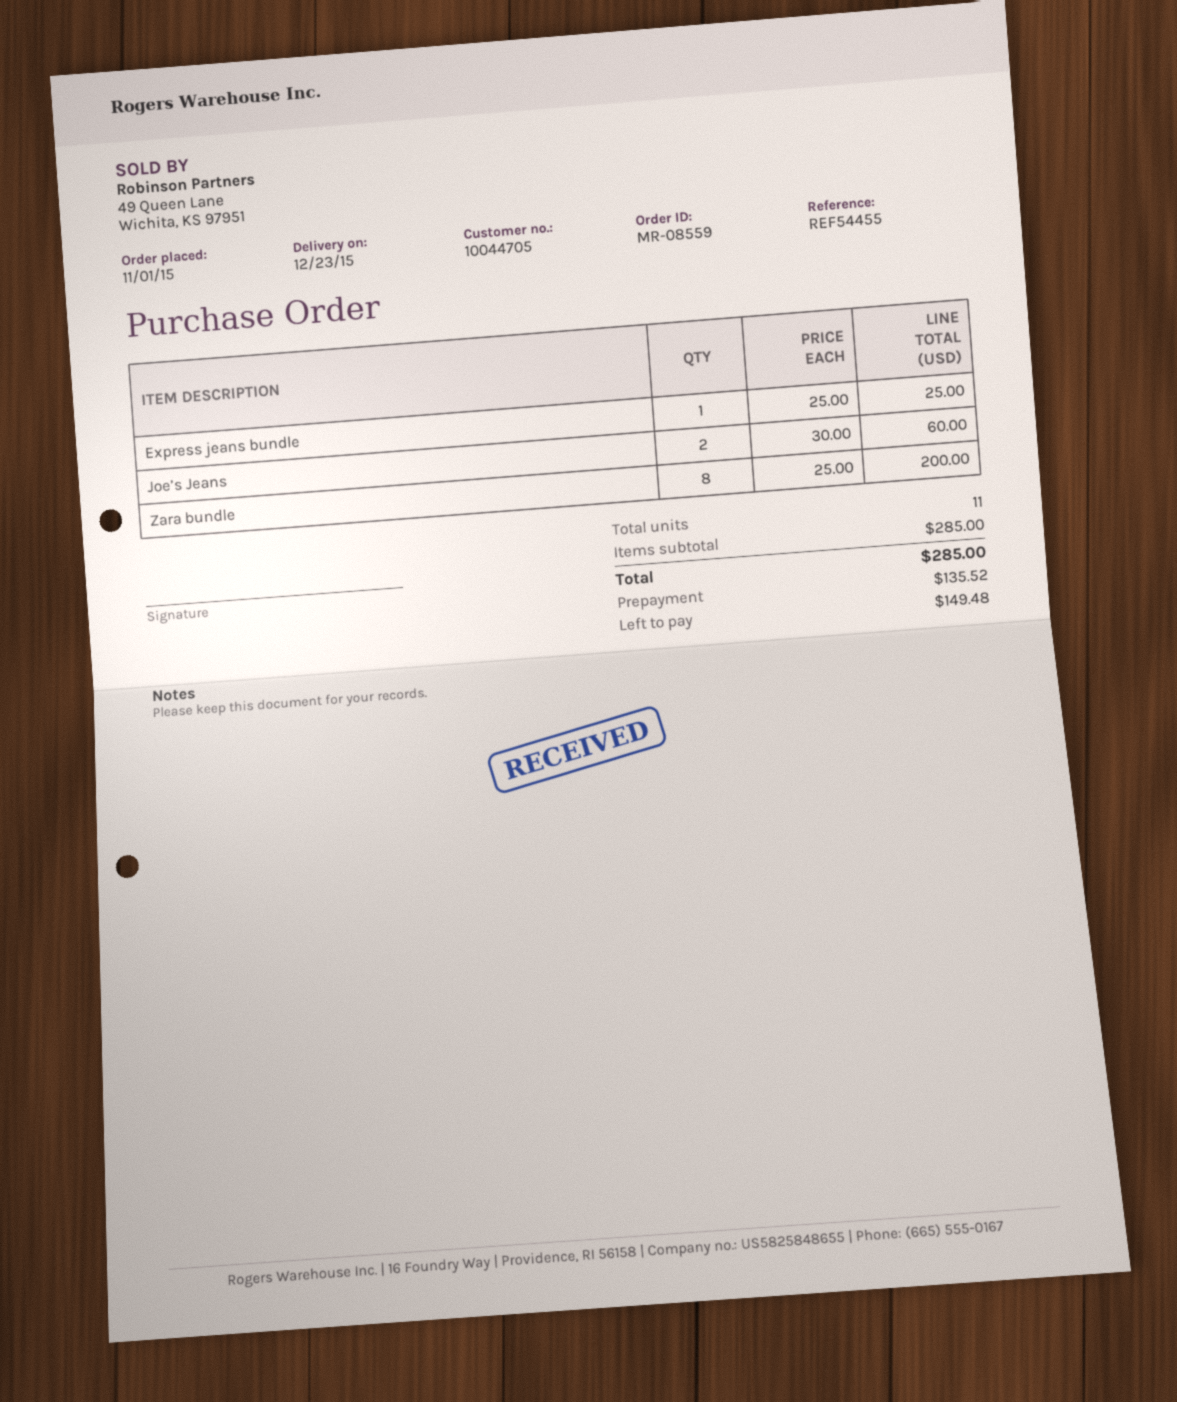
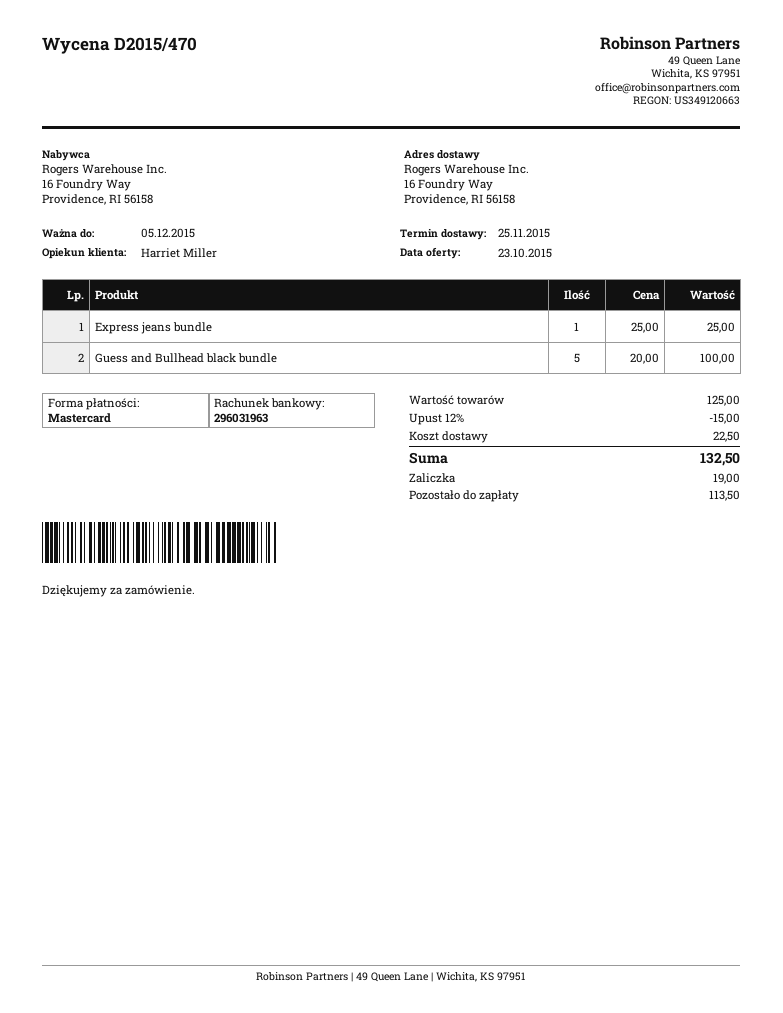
delivery date: 2015-12-23 -> 2015-11-25
Joe’s Jeans: 2 x 30.00 = 60.00 -> none
Zara bundle: 8 x 25.00 = 200.00 -> none
Guess and Bullhead black bundle: none -> 5 x 20.00 = 100.00
subtotal: 285.00 -> 125.00
discount: none -> 12% = 15.00
shipping: none -> 22.50
total: 285.00 -> 132.50
deposit: 135.52 -> 19.00
balance: 149.48 -> 113.50

